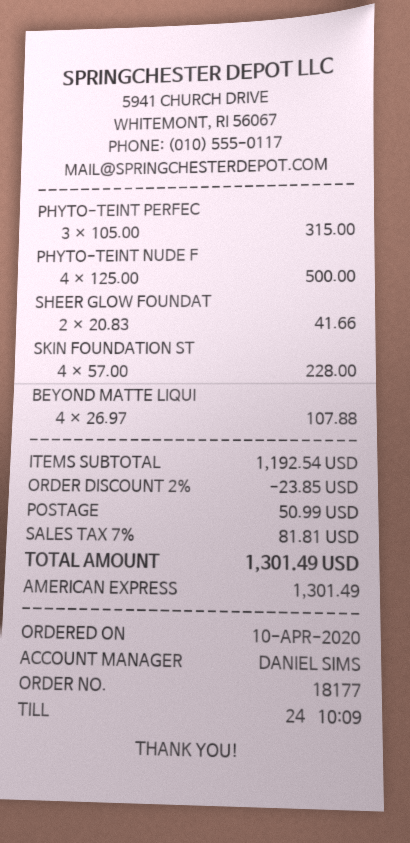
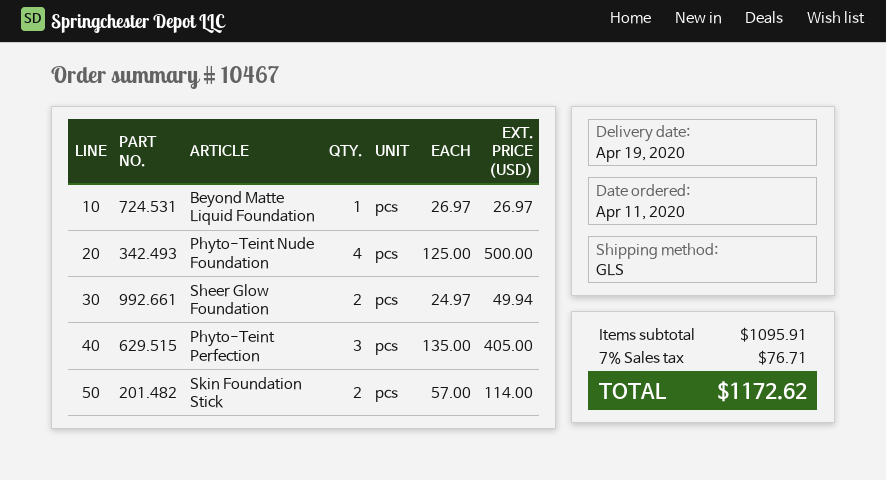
order number: 18177 -> 10467
order date: 2020-04-10 -> 2020-04-11
PHYTO-TEINT PERFEC: 3 x 105.00 = 315.00 -> 3 x 135.00 = 405.00
SHEER GLOW FOUNDAT: 2 x 20.83 = 41.66 -> 2 x 24.97 = 49.94
SKIN FOUNDATION ST: 4 x 57.00 = 228.00 -> 2 x 57.00 = 114.00
BEYOND MATTE LIQUI: 4 x 26.97 = 107.88 -> 1 x 26.97 = 26.97
subtotal: 1192.54 -> 1095.91
discount: 2% = 23.85 -> none
shipping: 50.99 -> none
tax: 7% = 81.81 -> 7% = 76.71
total: 1301.49 -> 1172.62

